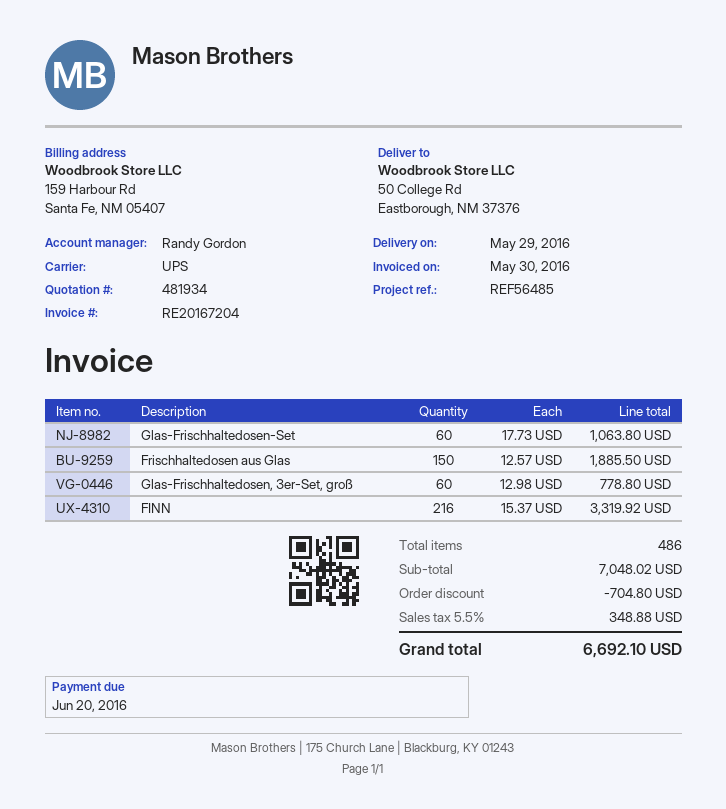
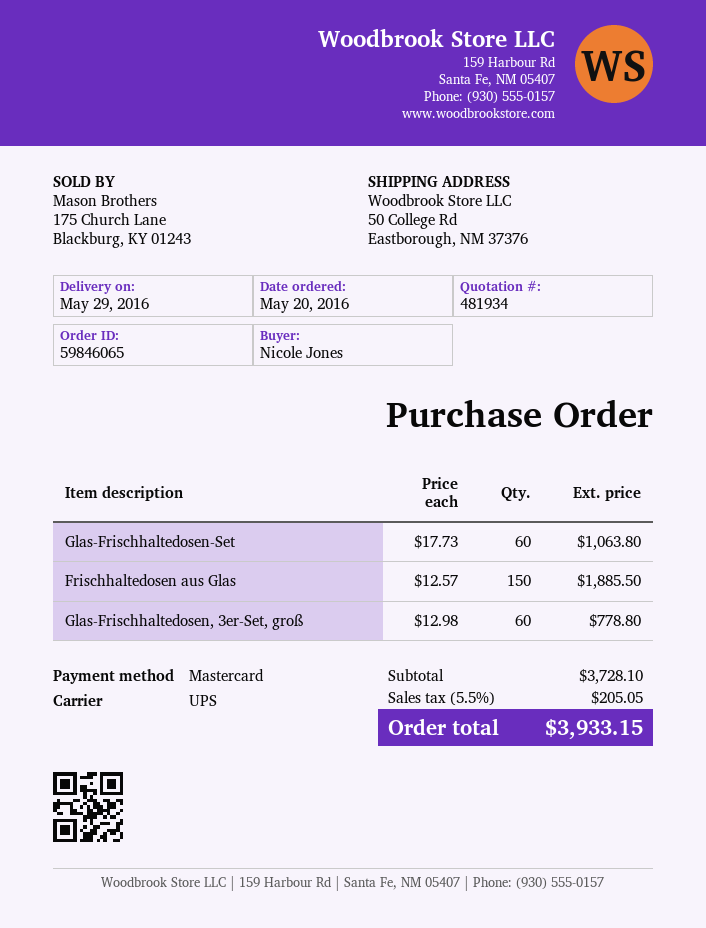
FINN: 216 x 15.37 = 3319.92 -> none
subtotal: 7048.02 -> 3728.10
discount: 704.80 -> none
tax: 5.5% = 348.88 -> 5.5% = 205.05
total: 6692.10 -> 3933.15

